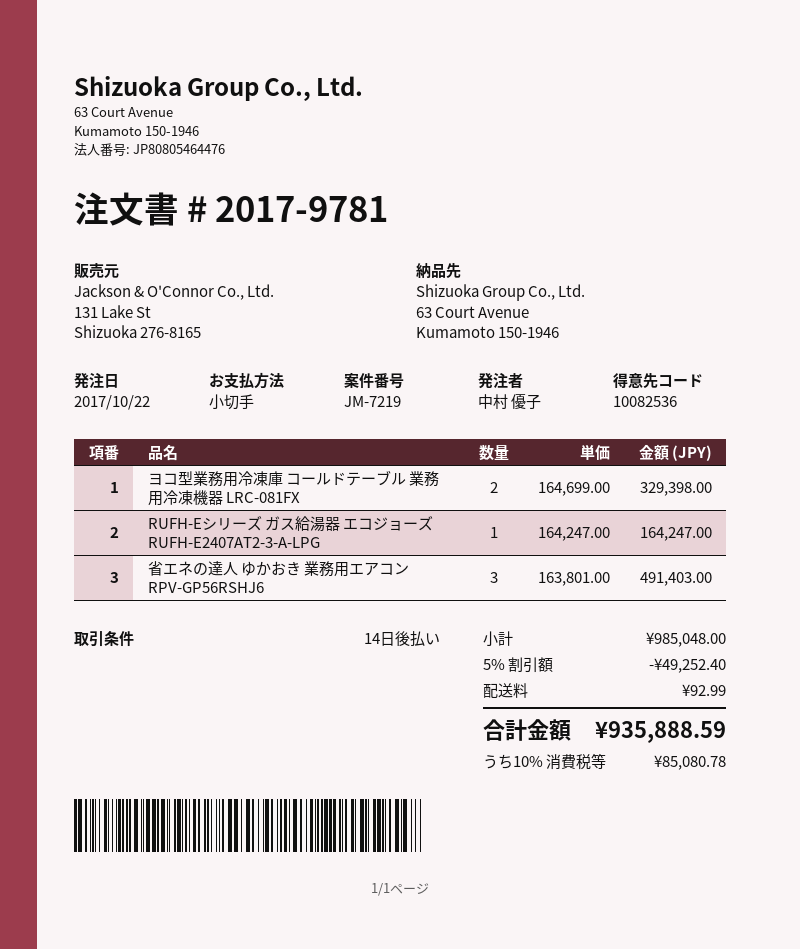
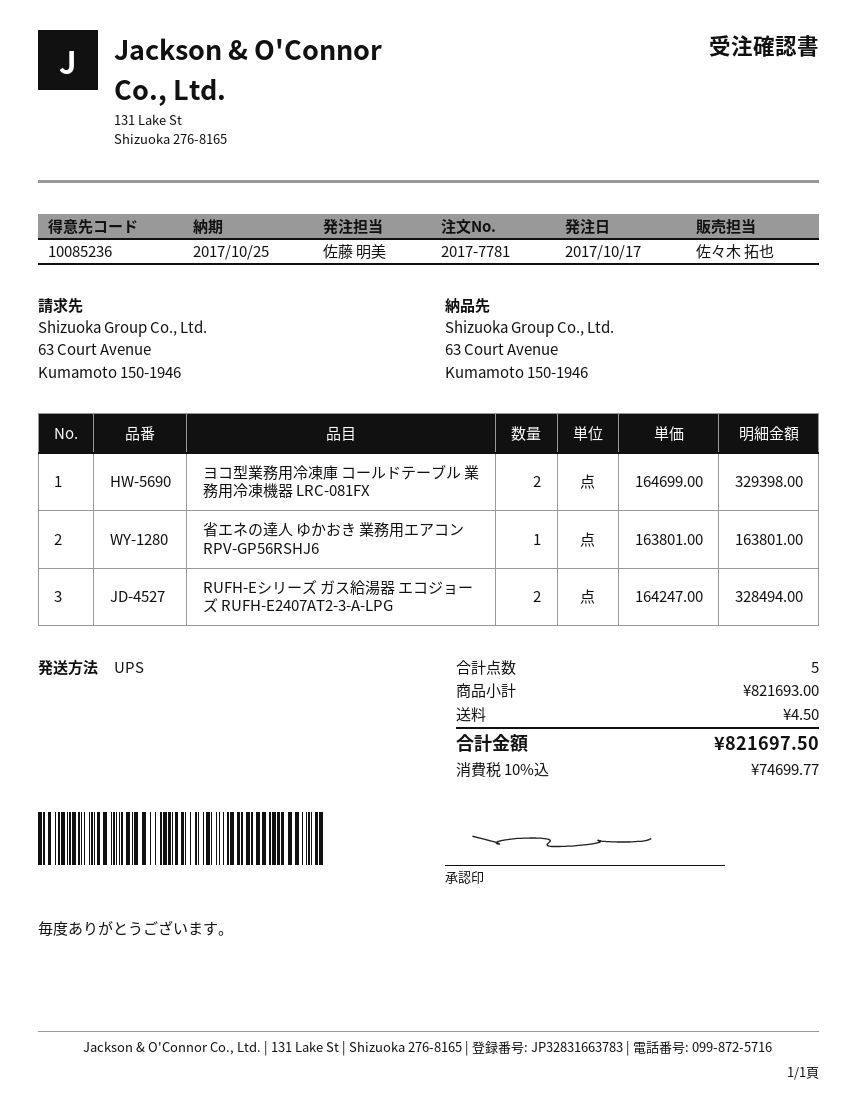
order number: 2017-9781 -> 2017-7781
order date: 2017-10-22 -> 2017-10-17
customer number: 10082536 -> 10085236
ordered by: 中村 優子 -> 佐藤 明美
RUFH-Eシリーズ ガス給湯器 エコジョーズ RUFH-E2407AT2-3-A-LPG: 1 x 164247.00 = 164247.00 -> 2 x 164247.00 = 328494.00
省エネの達人 ゆかおき 業務用エアコン RPV-GP56RSHJ6: 3 x 163801.00 = 491403.00 -> 1 x 163801.00 = 163801.00
subtotal: 985048.00 -> 821693.00
discount: 5% = 49252.40 -> none
shipping: 92.99 -> 4.50
tax: 10% = 85080.78 -> 10% = 74699.77
total: 935888.59 -> 821697.50

